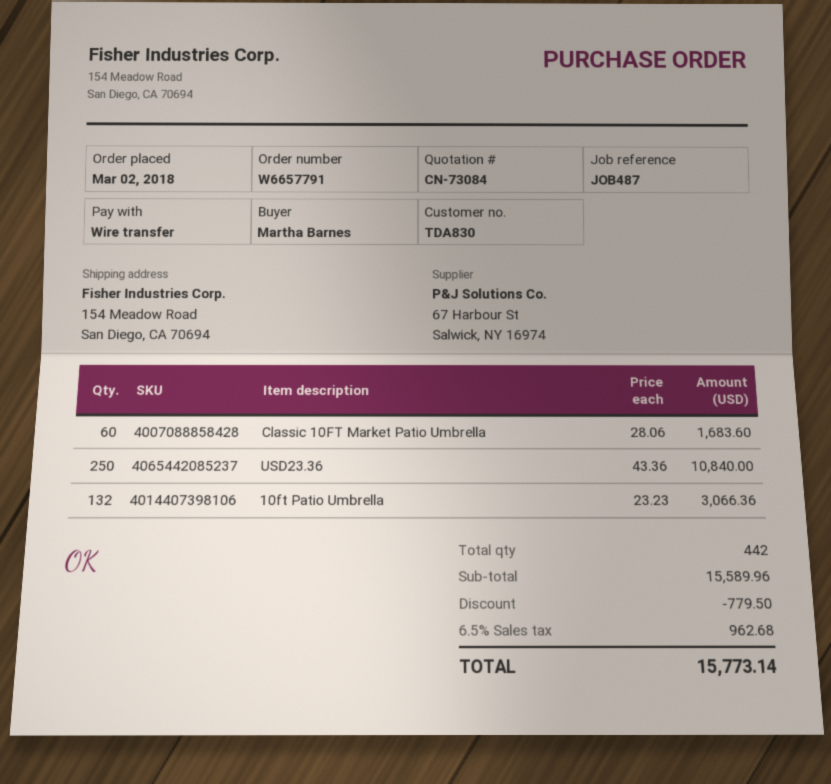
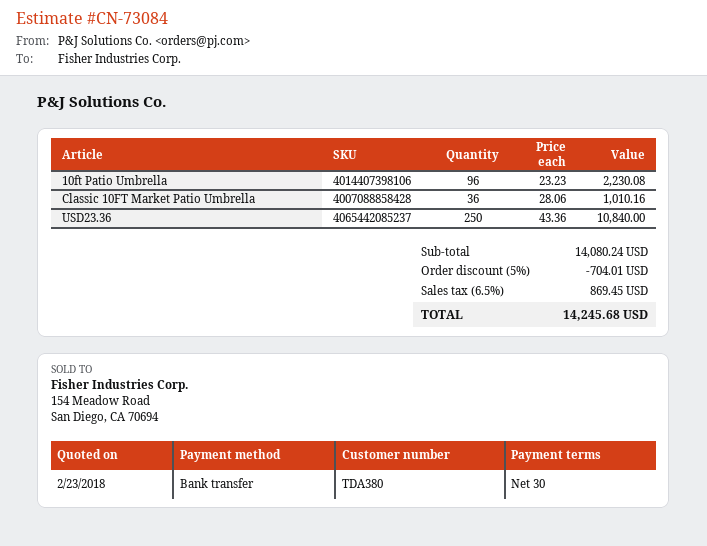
customer number: TDA830 -> TDA380
Classic 10FT Market Patio Umbrella: 60 x 28.06 = 1683.60 -> 36 x 28.06 = 1010.16
10ft Patio Umbrella: 132 x 23.23 = 3066.36 -> 96 x 23.23 = 2230.08
subtotal: 15589.96 -> 14080.24
discount: 779.50 -> 704.01
tax: 6.5% = 962.68 -> 6.5% = 869.45
total: 15773.14 -> 14245.68

